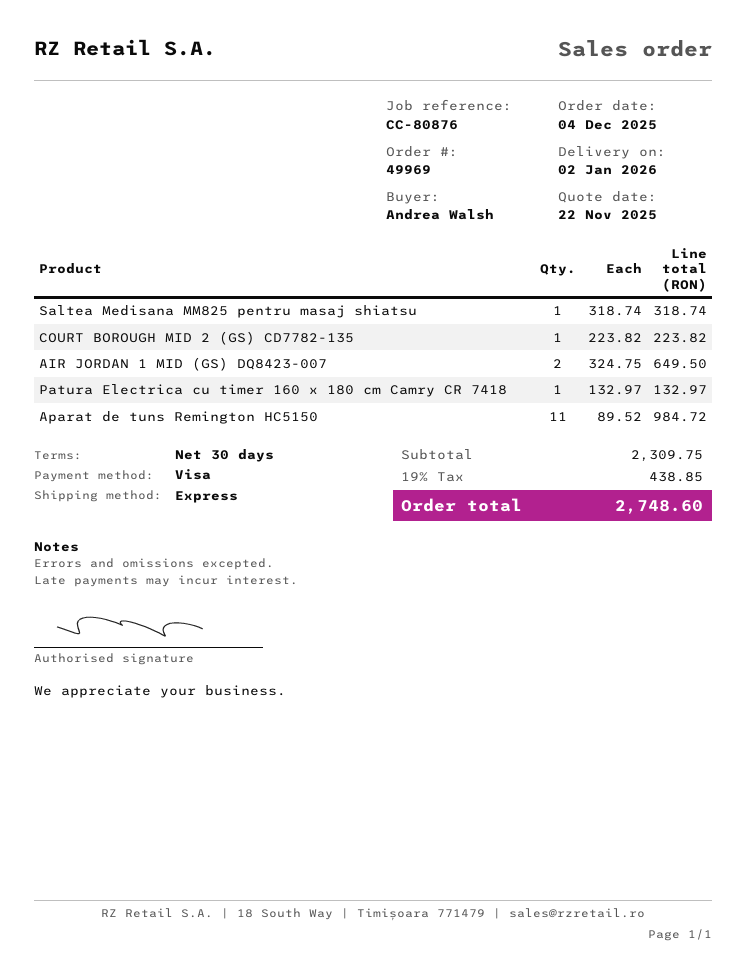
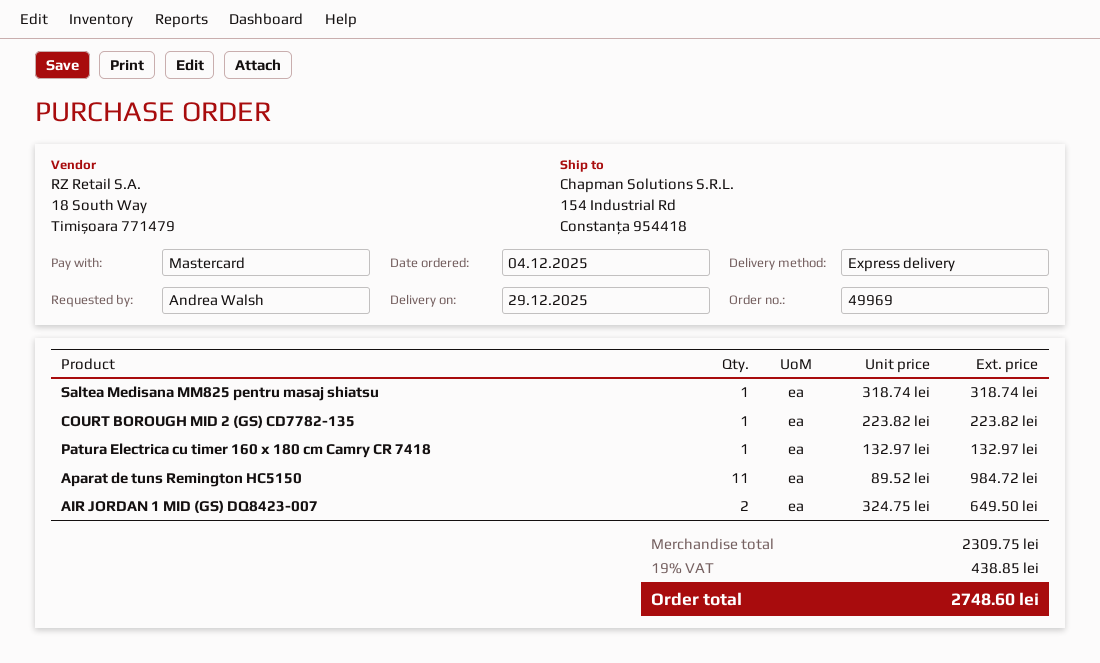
delivery date: 2026-01-02 -> 2025-12-29
payment method: Visa -> Mastercard

